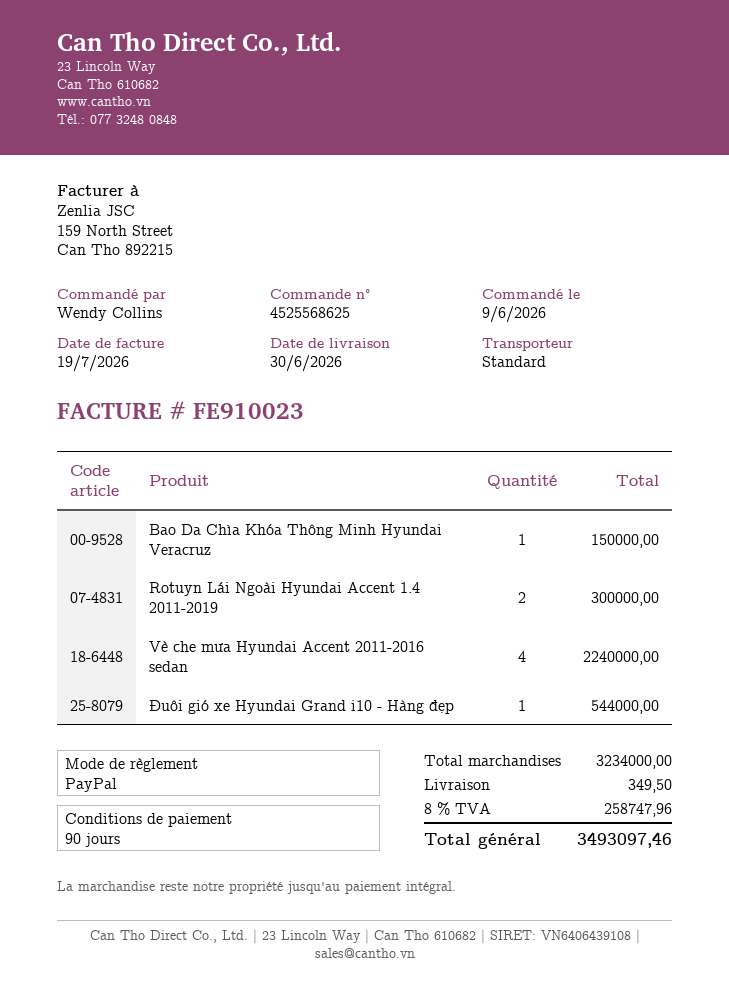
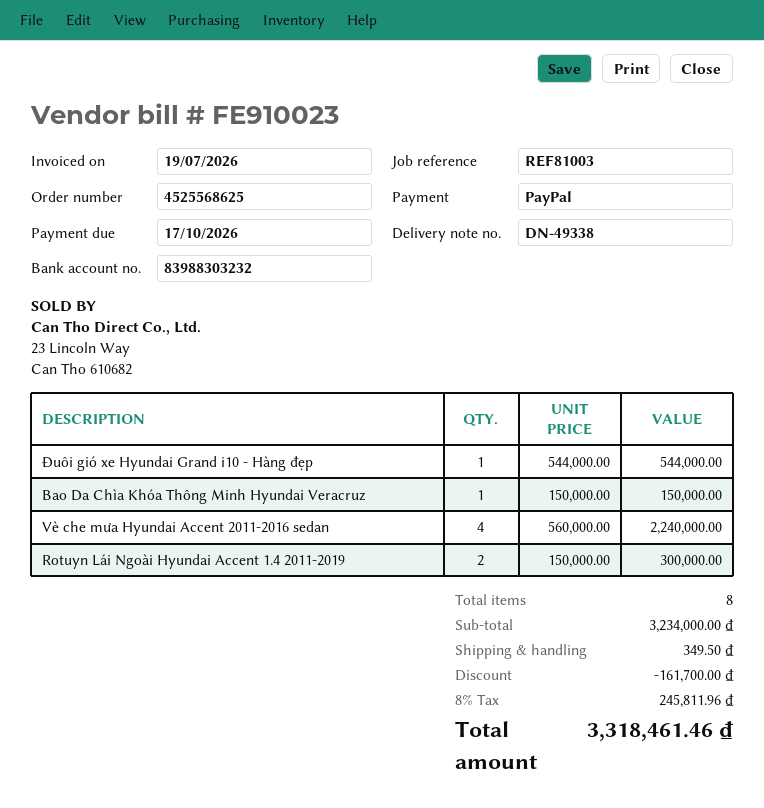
discount: none -> 161700.00
tax: 8% = 258747.96 -> 8% = 245811.96
total: 3493097.46 -> 3318461.46

